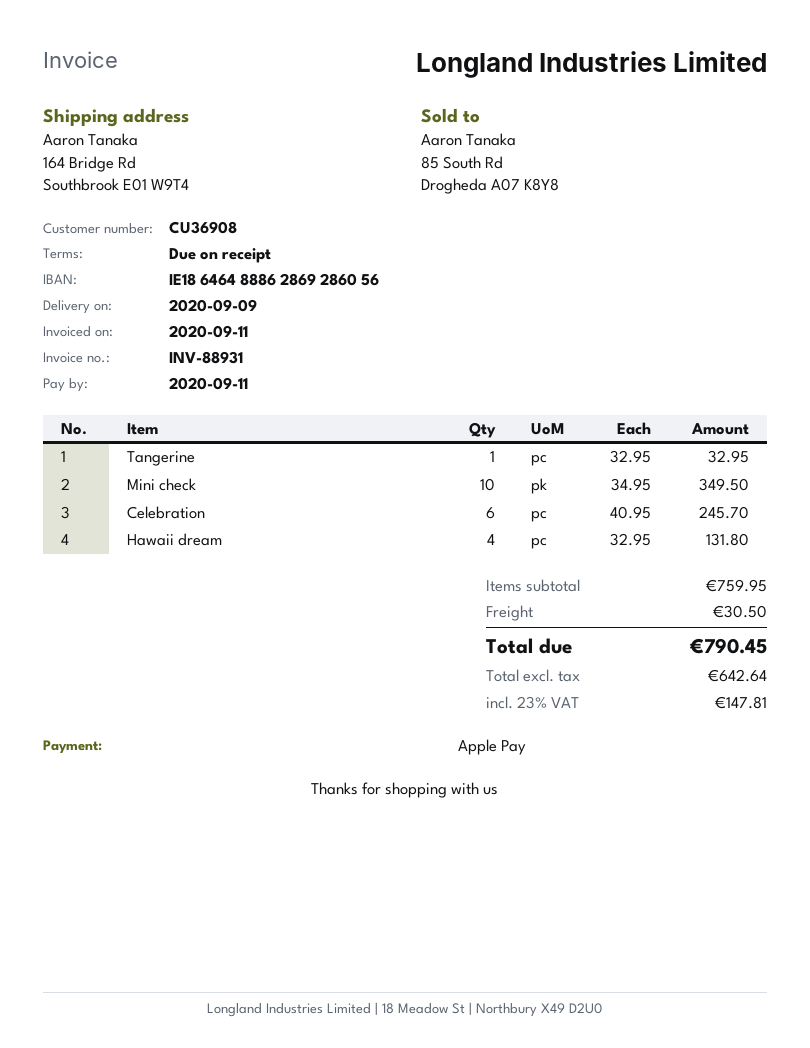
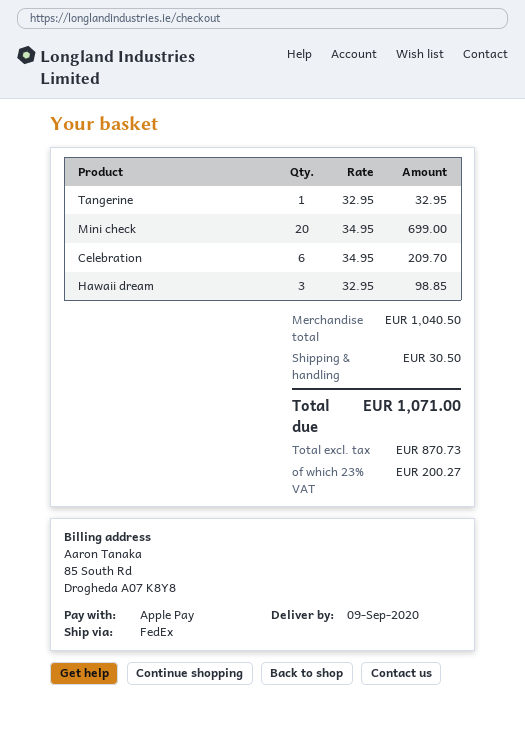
Mini check: 10 x 34.95 = 349.50 -> 20 x 34.95 = 699.00
Celebration: 6 x 40.95 = 245.70 -> 6 x 34.95 = 209.70
Hawaii dream: 4 x 32.95 = 131.80 -> 3 x 32.95 = 98.85
subtotal: 759.95 -> 1040.50
net: 642.64 -> 870.73
tax: 23% = 147.81 -> 23% = 200.27
total: 790.45 -> 1071.00

